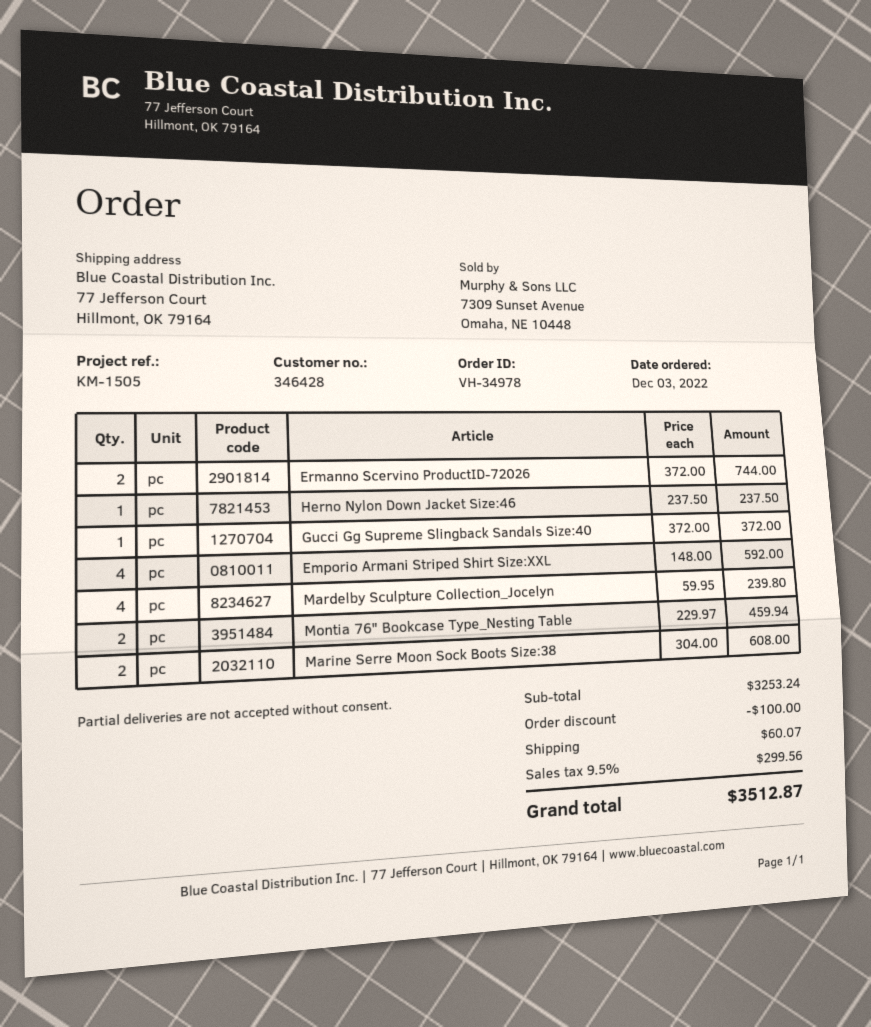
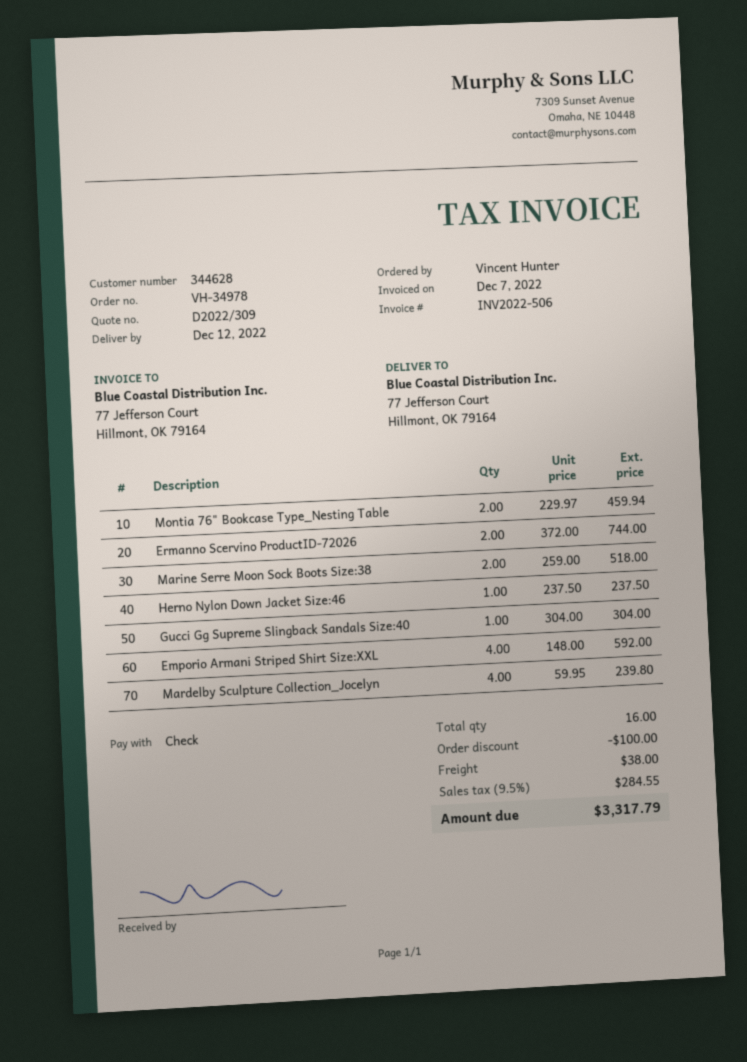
customer number: 346428 -> 344628
Gucci Gg Supreme Slingback Sandals Size:40: 1 x 372.00 = 372.00 -> 1 x 304.00 = 304.00
Marine Serre Moon Sock Boots Size:38: 2 x 304.00 = 608.00 -> 2 x 259.00 = 518.00
shipping: 60.07 -> 38.00
tax: 9.5% = 299.56 -> 9.5% = 284.55
total: 3512.87 -> 3317.79

